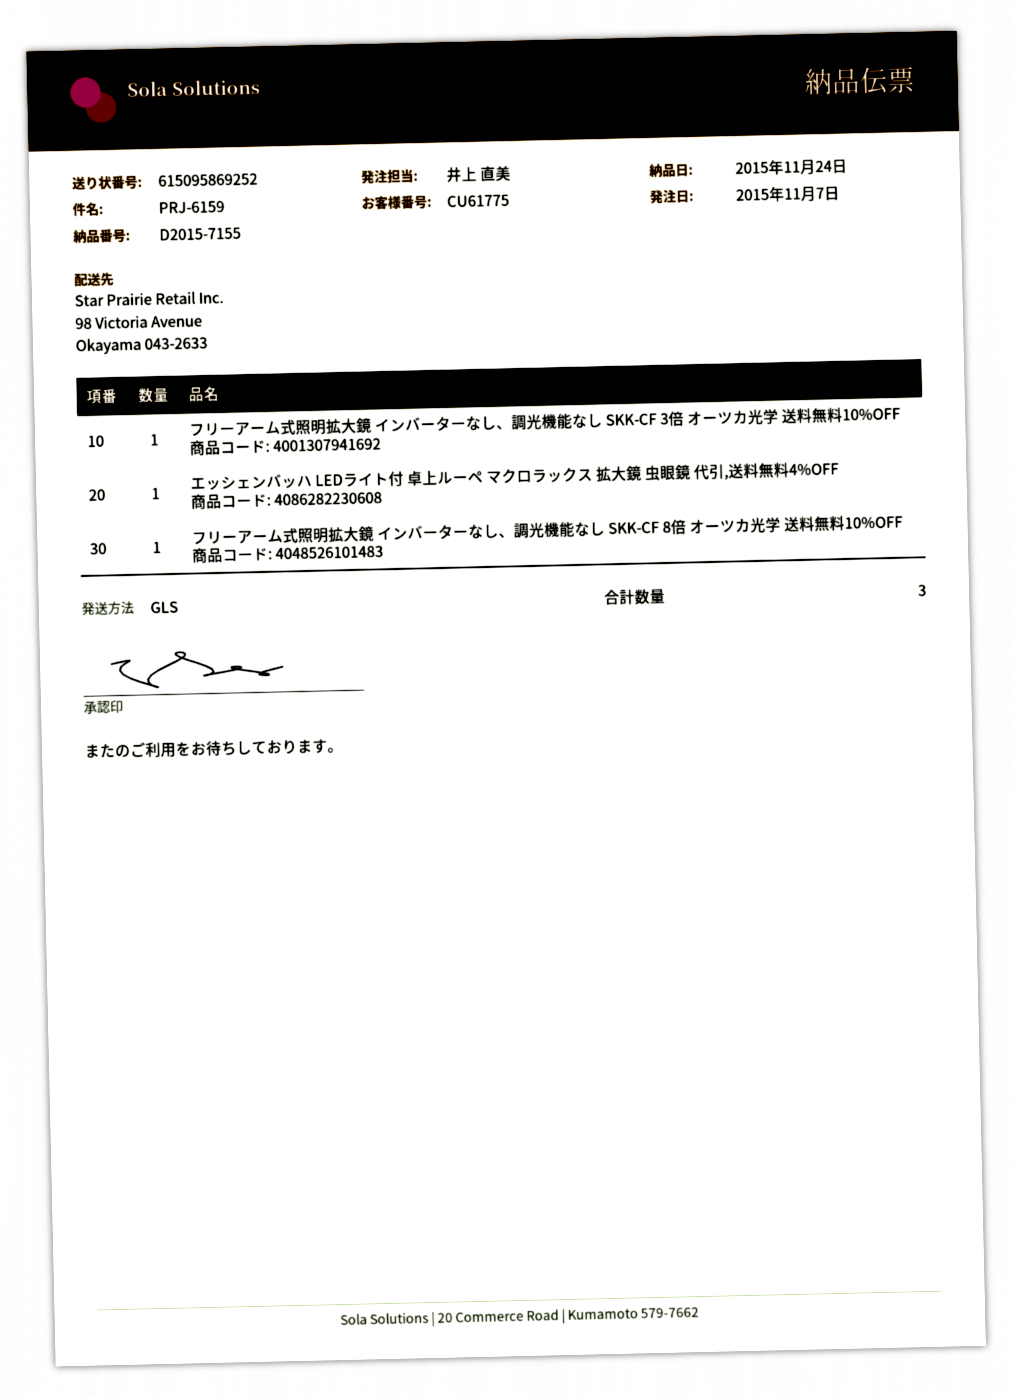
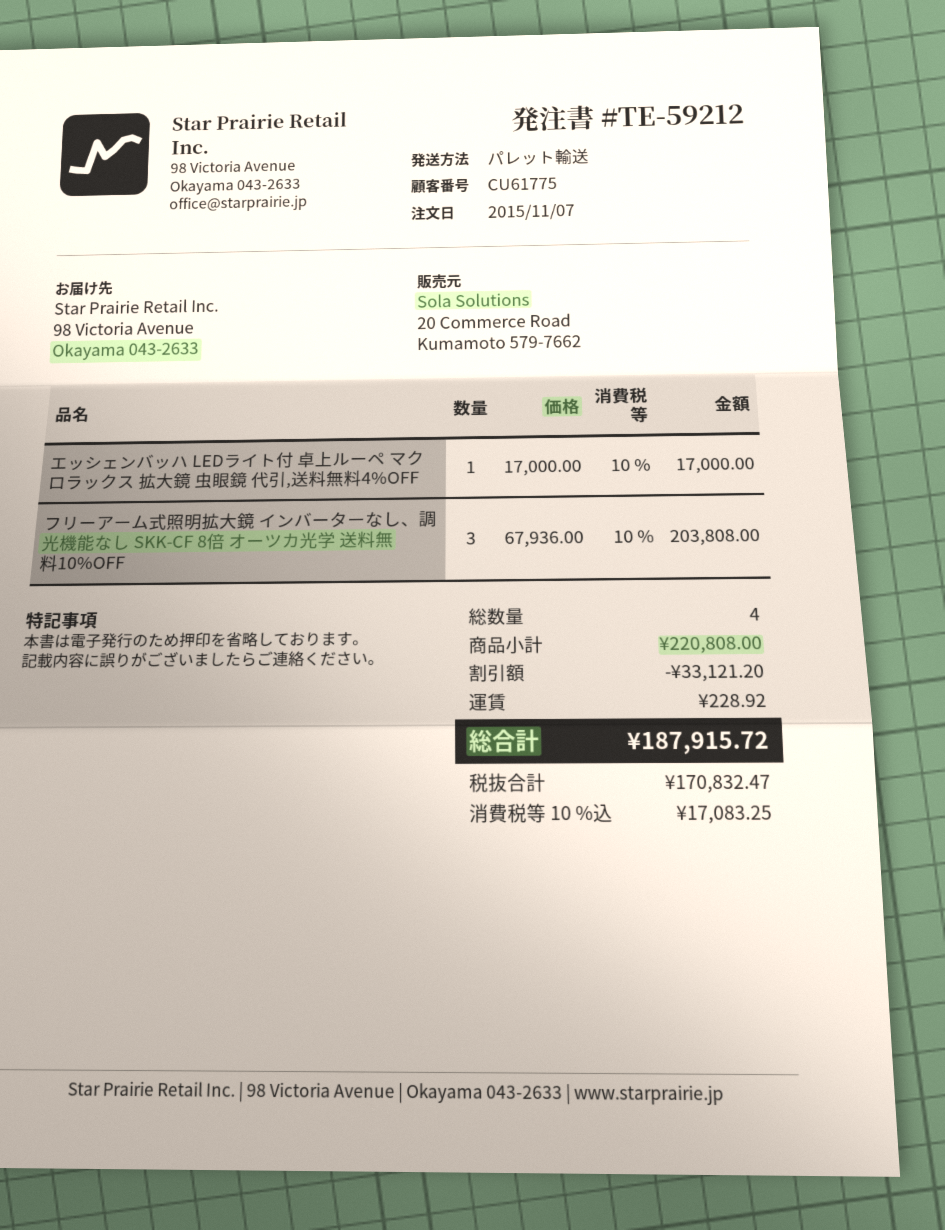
shipping method: GLS -> pallet freight
フリーアーム式照明拡大鏡 インバーターなし、調光機能なし SKK-CF 3倍 オーツカ光学 送料無料10%OFF: 1 -> none
フリーアーム式照明拡大鏡 インバーターなし、調光機能なし SKK-CF 8倍 オーツカ光学 送料無料10%OFF: 1 -> 3
total quantity: 3 -> 4

